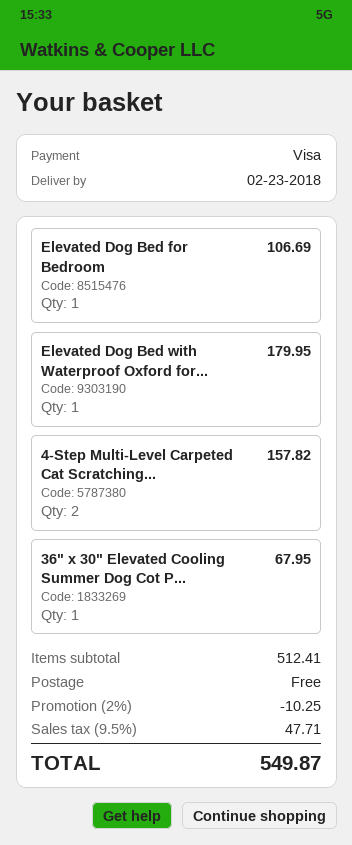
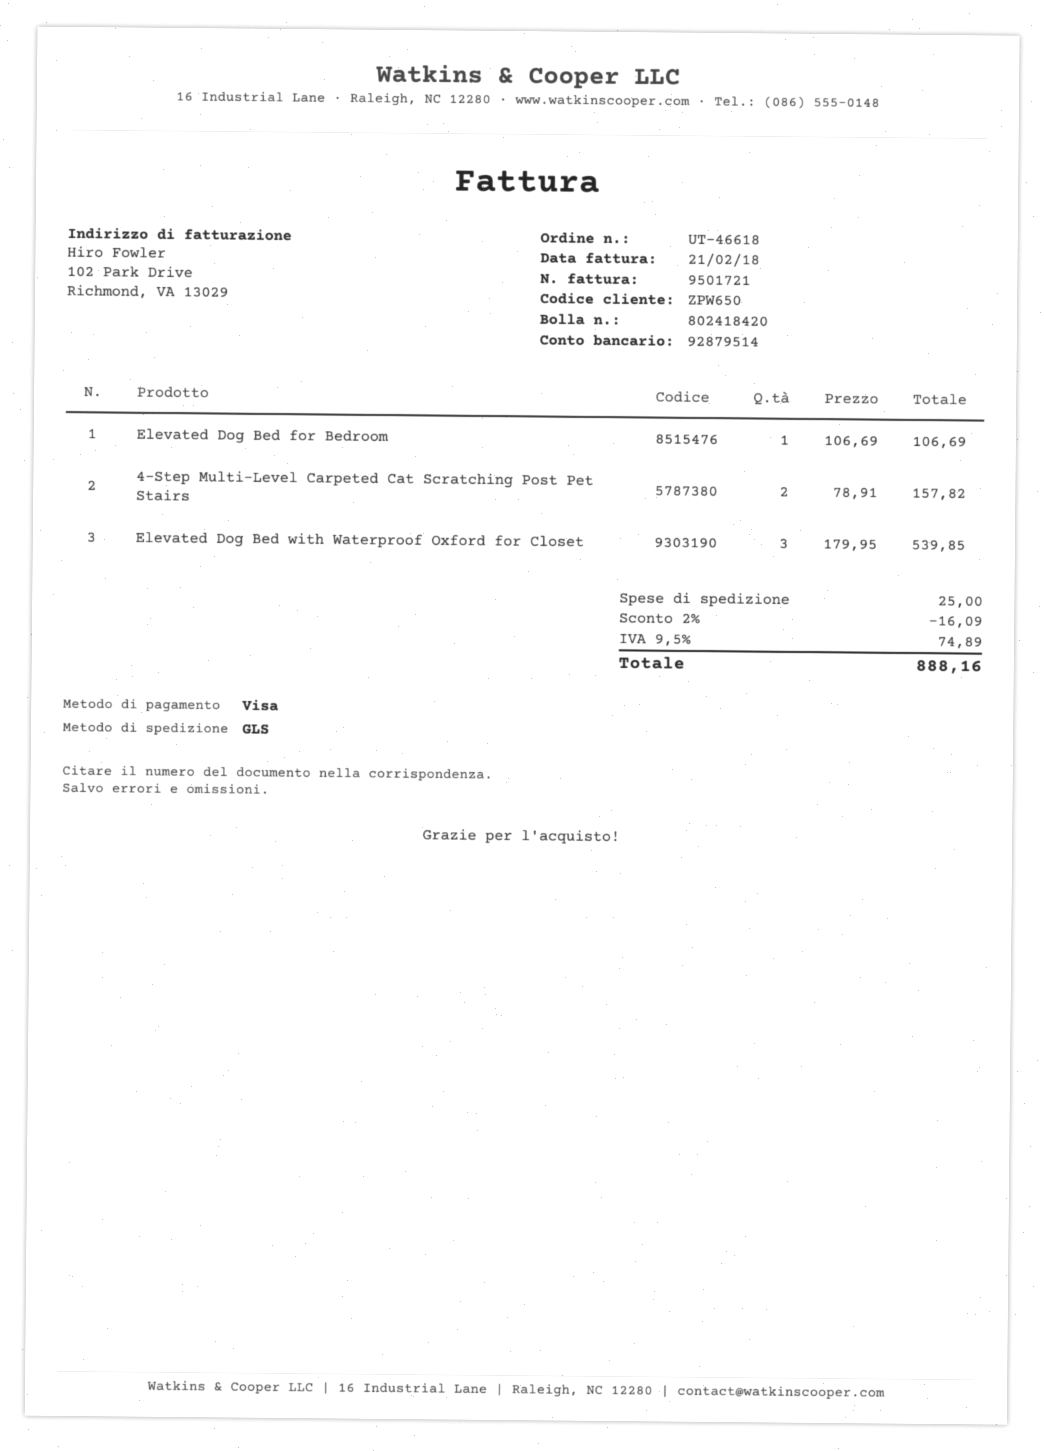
Elevated Dog Bed with Waterproof Oxford for...: 1 for 179.95 -> 3 for 539.85
36" x 30" Elevated Cooling Summer Dog Cot P...: 1 for 67.95 -> none
discount: 2% = 10.25 -> 2% = 16.09
shipping: 0.00 -> 25.00
tax: 9.5% = 47.71 -> 9.5% = 74.89
total: 549.87 -> 888.16

